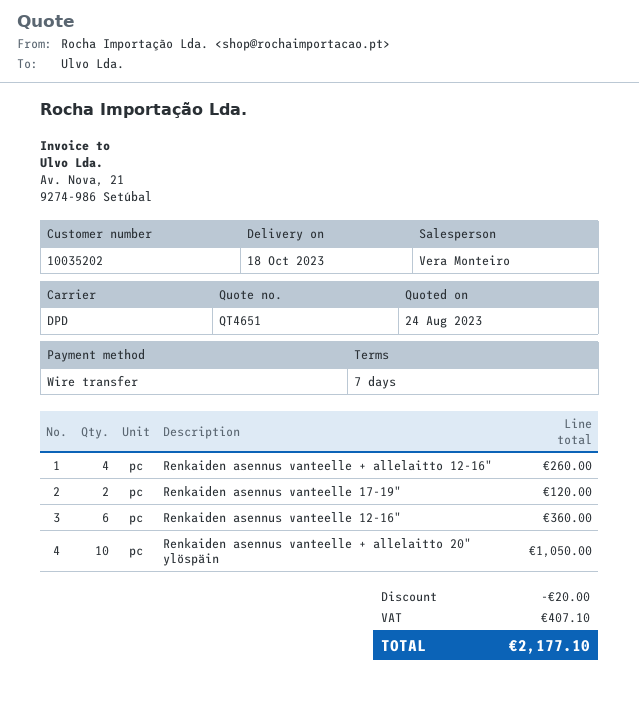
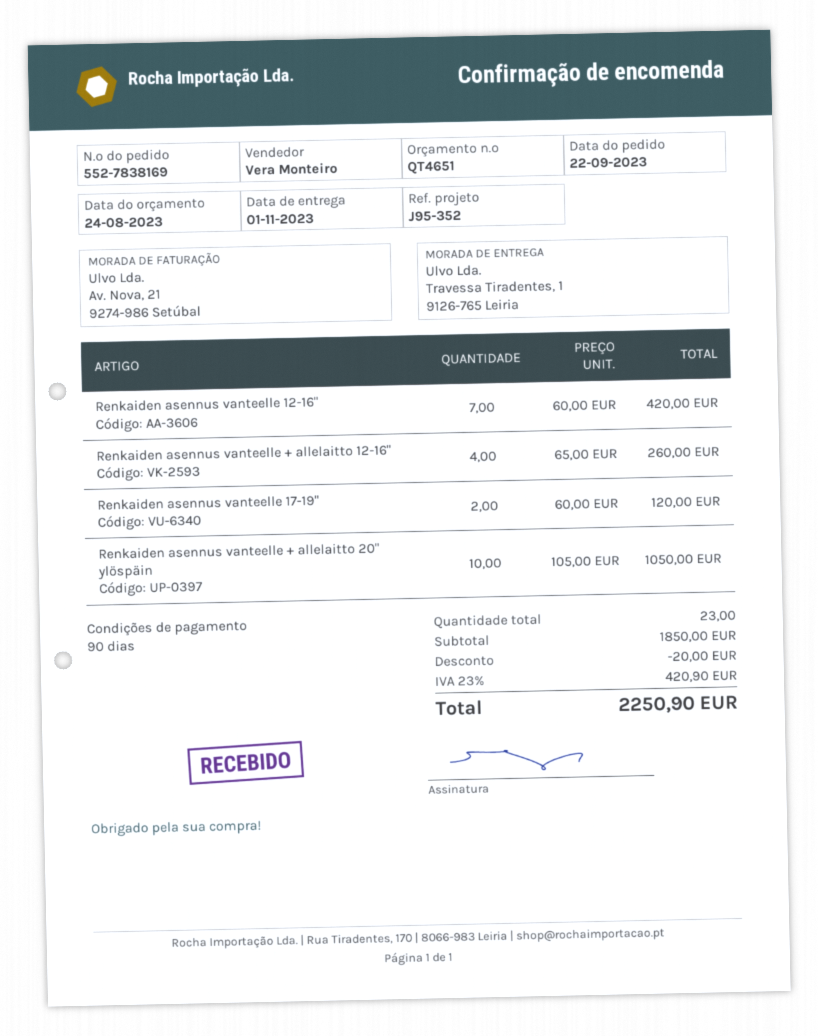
delivery date: 2023-10-18 -> 2023-11-01
payment terms: 7 days -> 90 days
Renkaiden asennus vanteelle 12-16": 6 for 360.00 -> 7 for 420.00
tax: 407.10 -> 420.90
total: 2177.10 -> 2250.90

